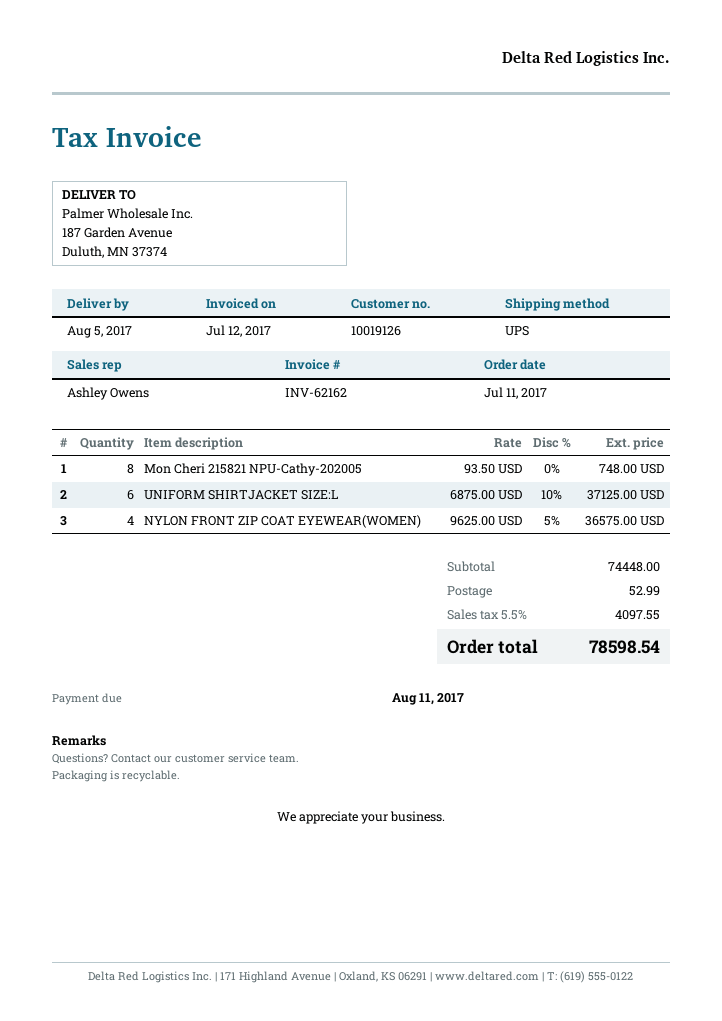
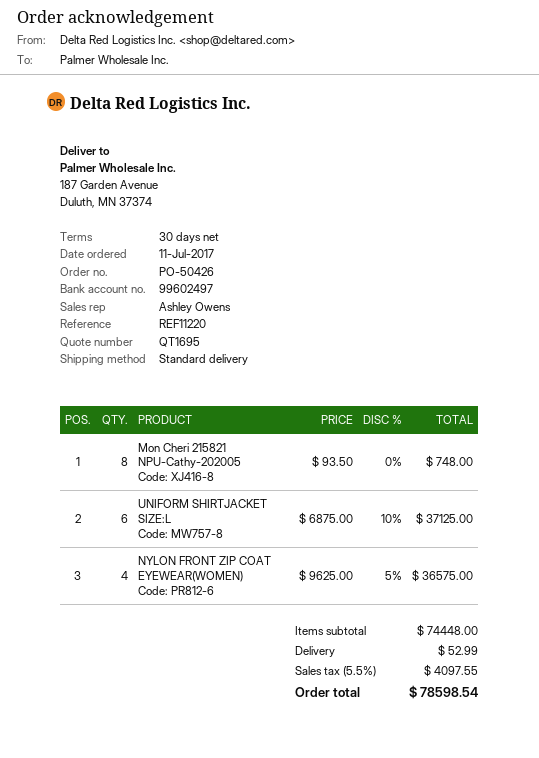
shipping method: UPS -> standard

